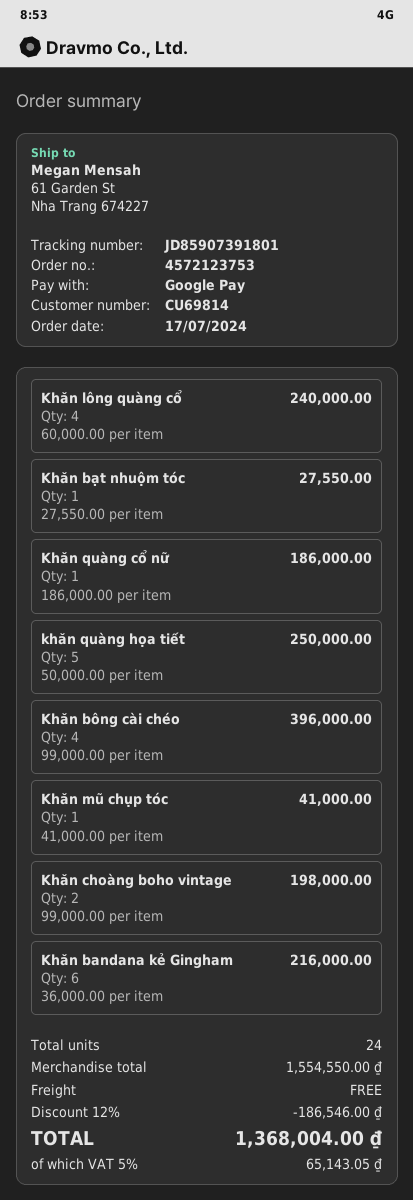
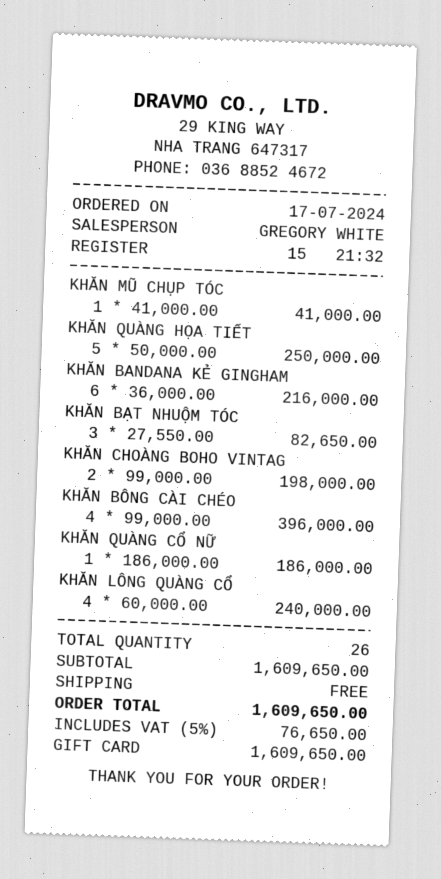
payment method: Google Pay -> gift card
Khăn bạt nhuộm tóc: 1 x 27550.00 = 27550.00 -> 3 x 27550.00 = 82650.00
total quantity: 24 -> 26
subtotal: 1554550.00 -> 1609650.00
discount: 12% = 186546.00 -> none
tax: 5% = 65143.05 -> 5% = 76650.00
total: 1368004.00 -> 1609650.00

